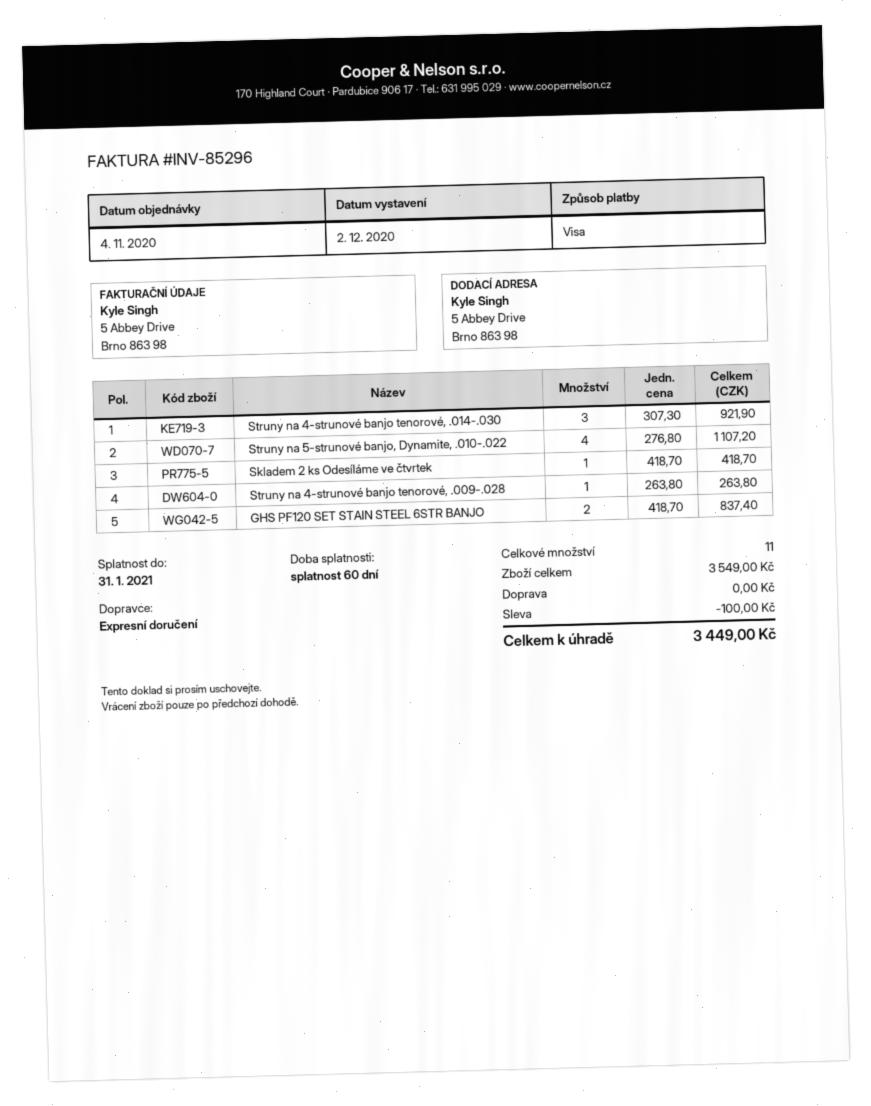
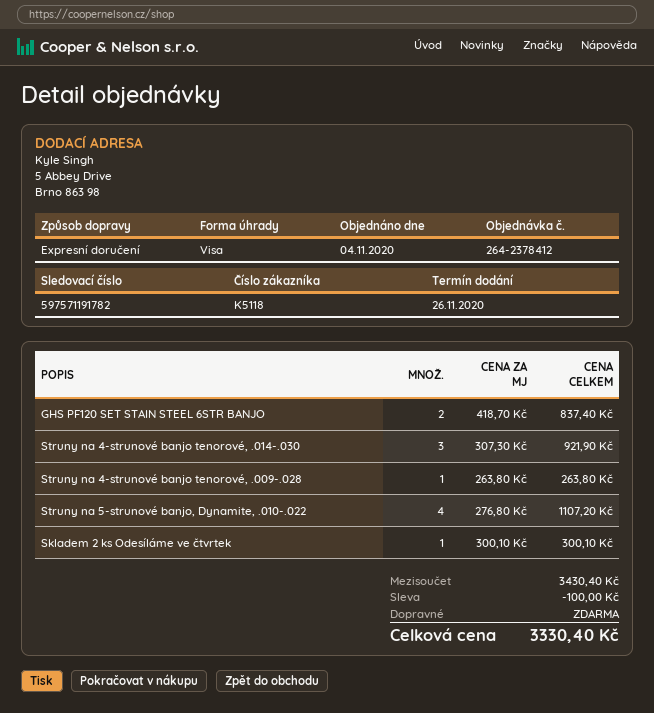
Skladem 2 ks Odesíláme ve čtvrtek: 1 x 418.70 = 418.70 -> 1 x 300.10 = 300.10
subtotal: 3549.00 -> 3430.40
total: 3449.00 -> 3330.40

